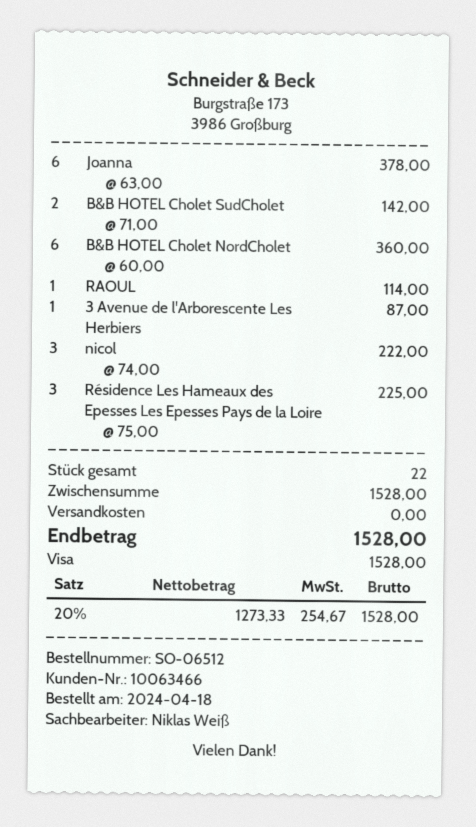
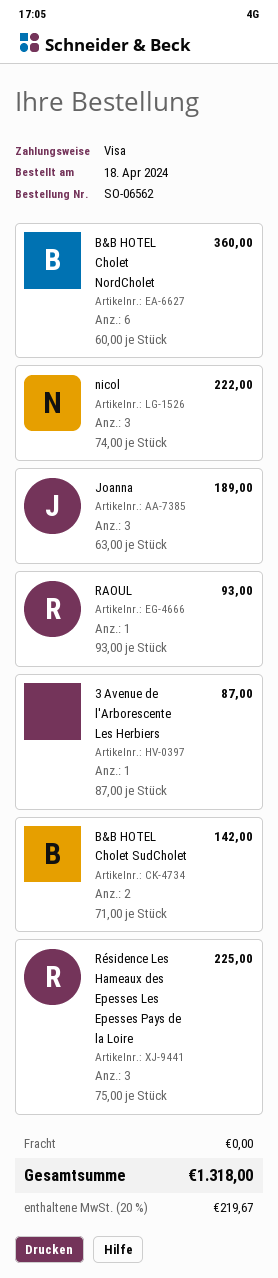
order number: SO-06512 -> SO-06562
Joanna: 6 x 63.00 = 378.00 -> 3 x 63.00 = 189.00
RAOUL: 1 x 114.00 = 114.00 -> 1 x 93.00 = 93.00
tax: 20% = 254.67 -> 20% = 219.67
total: 1528.00 -> 1318.00

